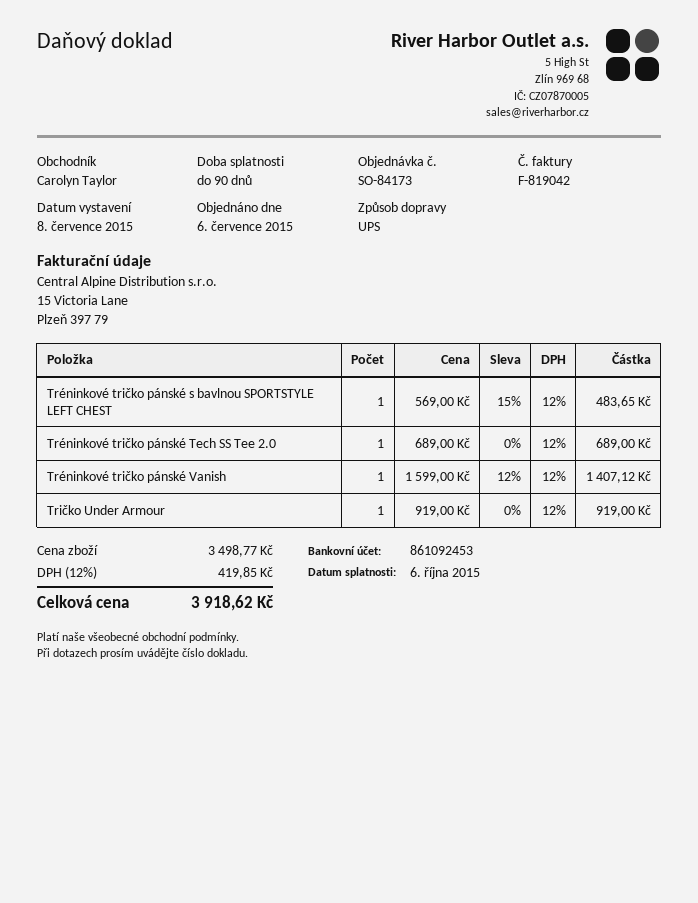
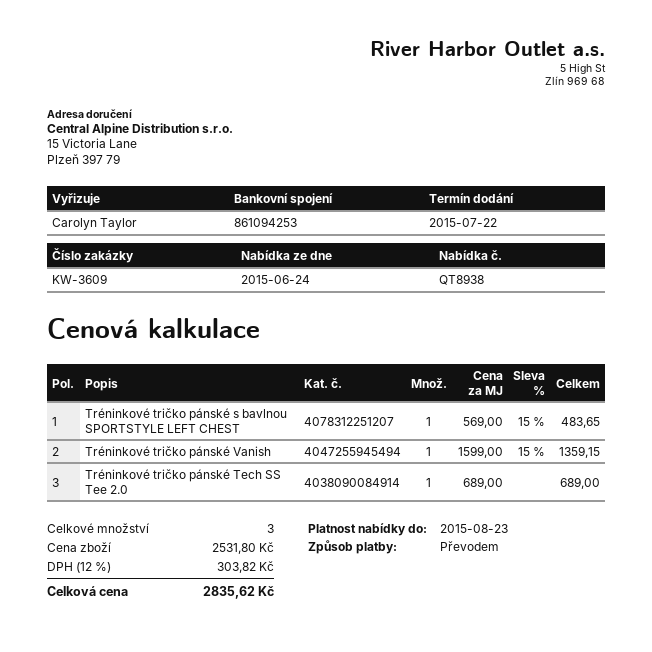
bank account: 861092453 -> 861094253
Tréninkové tričko pánské Vanish: 1 x 1599.00 - 12% = 1407.12 -> 1 x 1599.00 - 15% = 1359.15
Tričko Under Armour: 1 x 919.00 = 919.00 -> none
subtotal: 3498.77 -> 2531.80
tax: 12% = 419.85 -> 12% = 303.82
total: 3918.62 -> 2835.62

